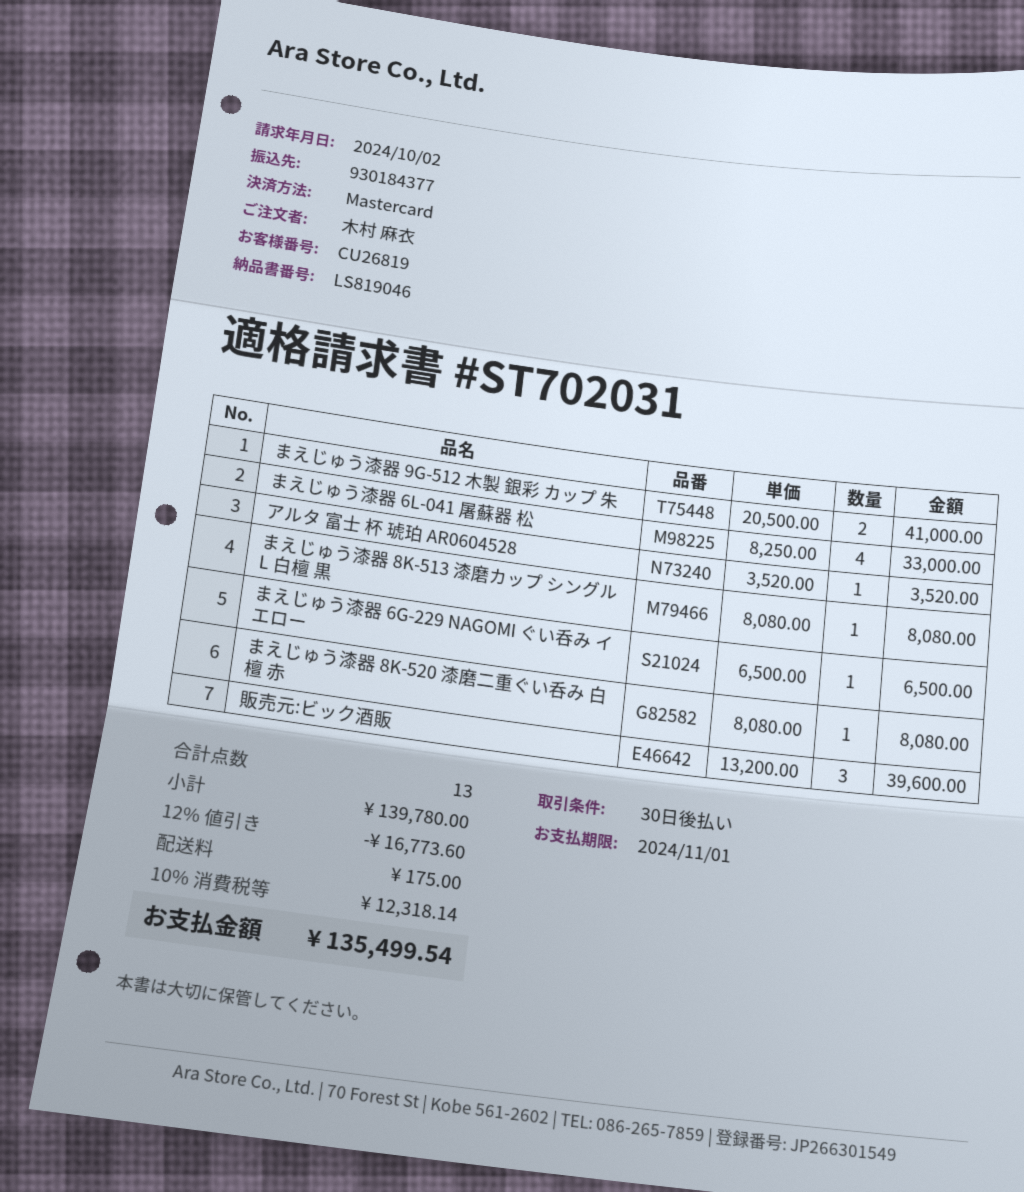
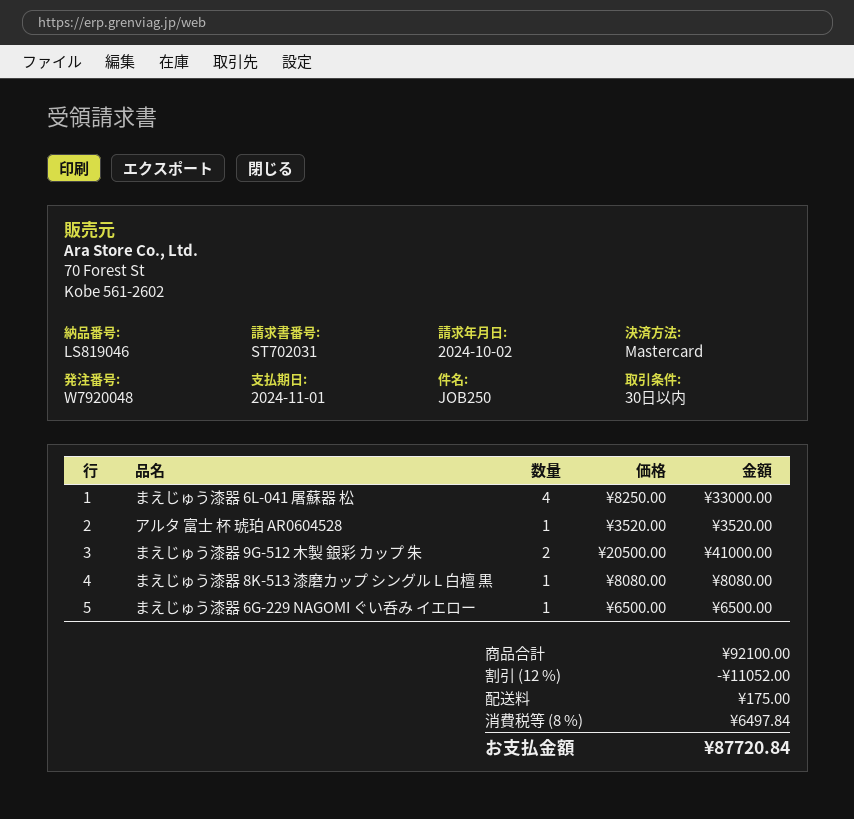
まえじゅう漆器 8K-520 漆磨二重ぐい呑み 白檀 赤: 1 x 8080.00 = 8080.00 -> none
販売元:ビック酒販: 3 x 13200.00 = 39600.00 -> none
subtotal: 139780.00 -> 92100.00
discount: 12% = 16773.60 -> 12% = 11052.00
tax: 10% = 12318.14 -> 8% = 6497.84
total: 135499.54 -> 87720.84

